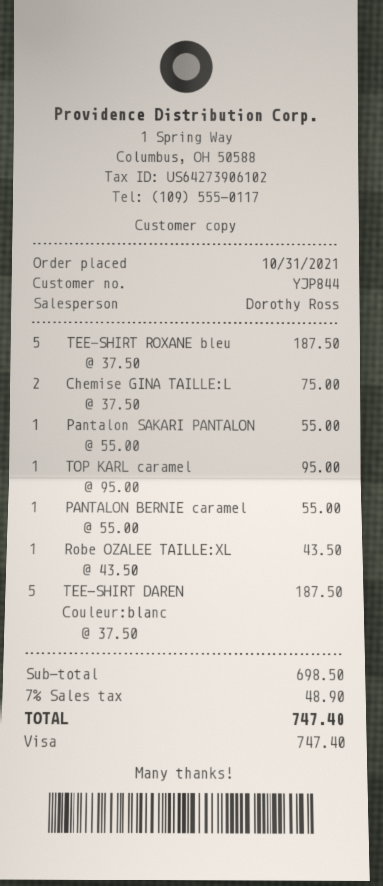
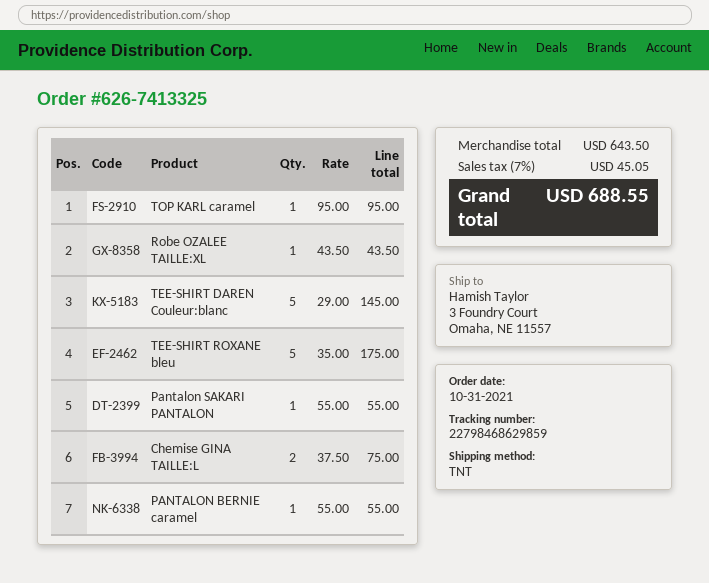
TEE-SHIRT ROXANE bleu: 5 x 37.50 = 187.50 -> 5 x 35.00 = 175.00
TEE-SHIRT DAREN Couleur:blanc: 5 x 37.50 = 187.50 -> 5 x 29.00 = 145.00
subtotal: 698.50 -> 643.50
tax: 7% = 48.90 -> 7% = 45.05
total: 747.40 -> 688.55

